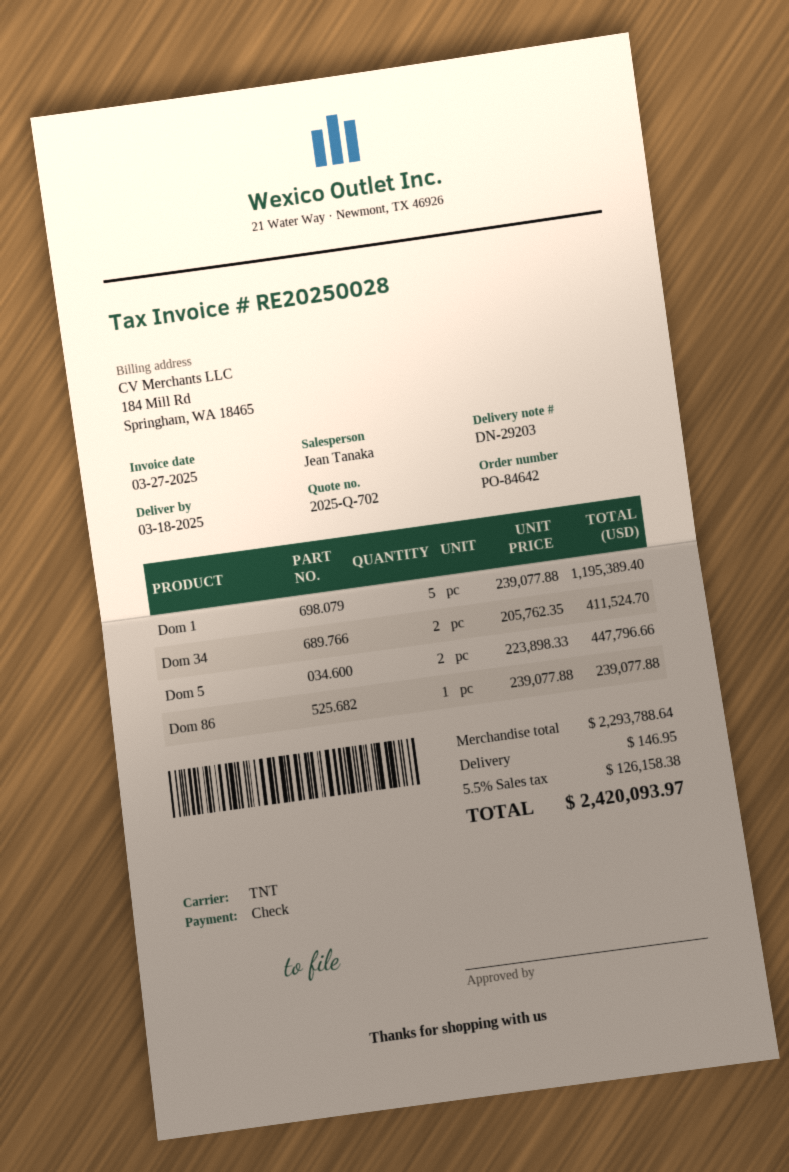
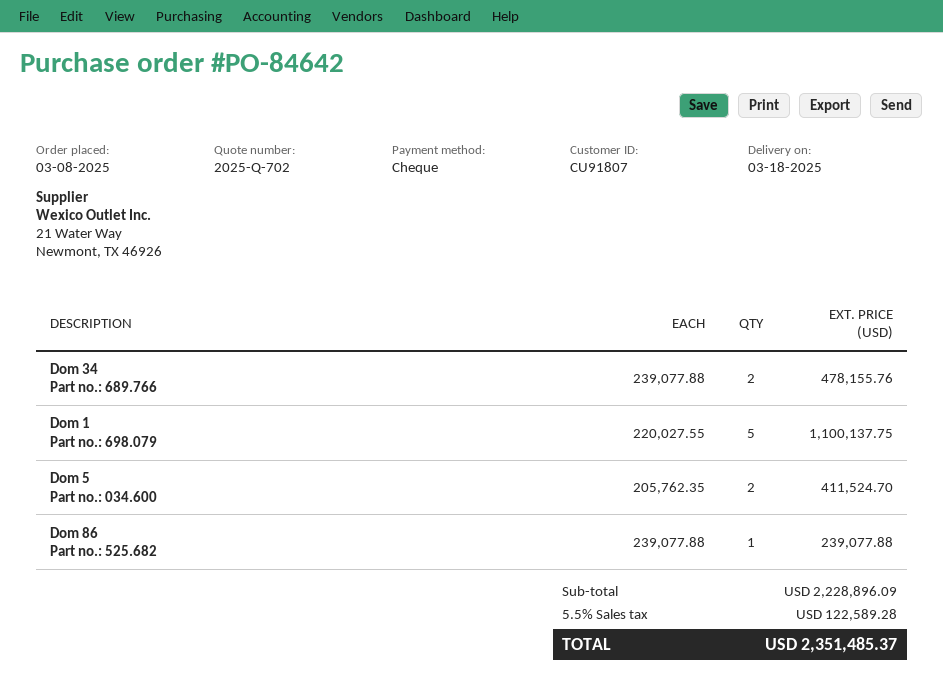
Dom 1: 5 x 239077.88 = 1195389.40 -> 5 x 220027.55 = 1100137.75
Dom 34: 2 x 205762.35 = 411524.70 -> 2 x 239077.88 = 478155.76
Dom 5: 2 x 223898.33 = 447796.66 -> 2 x 205762.35 = 411524.70
subtotal: 2293788.64 -> 2228896.09
shipping: 146.95 -> none
tax: 5.5% = 126158.38 -> 5.5% = 122589.28
total: 2420093.97 -> 2351485.37

